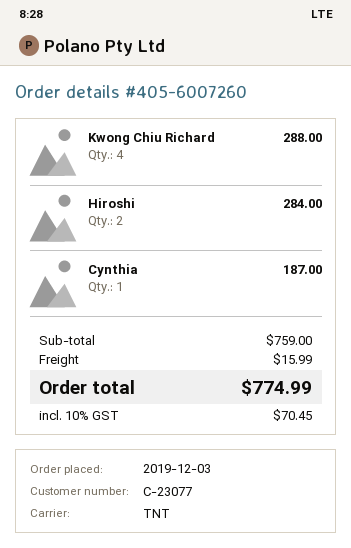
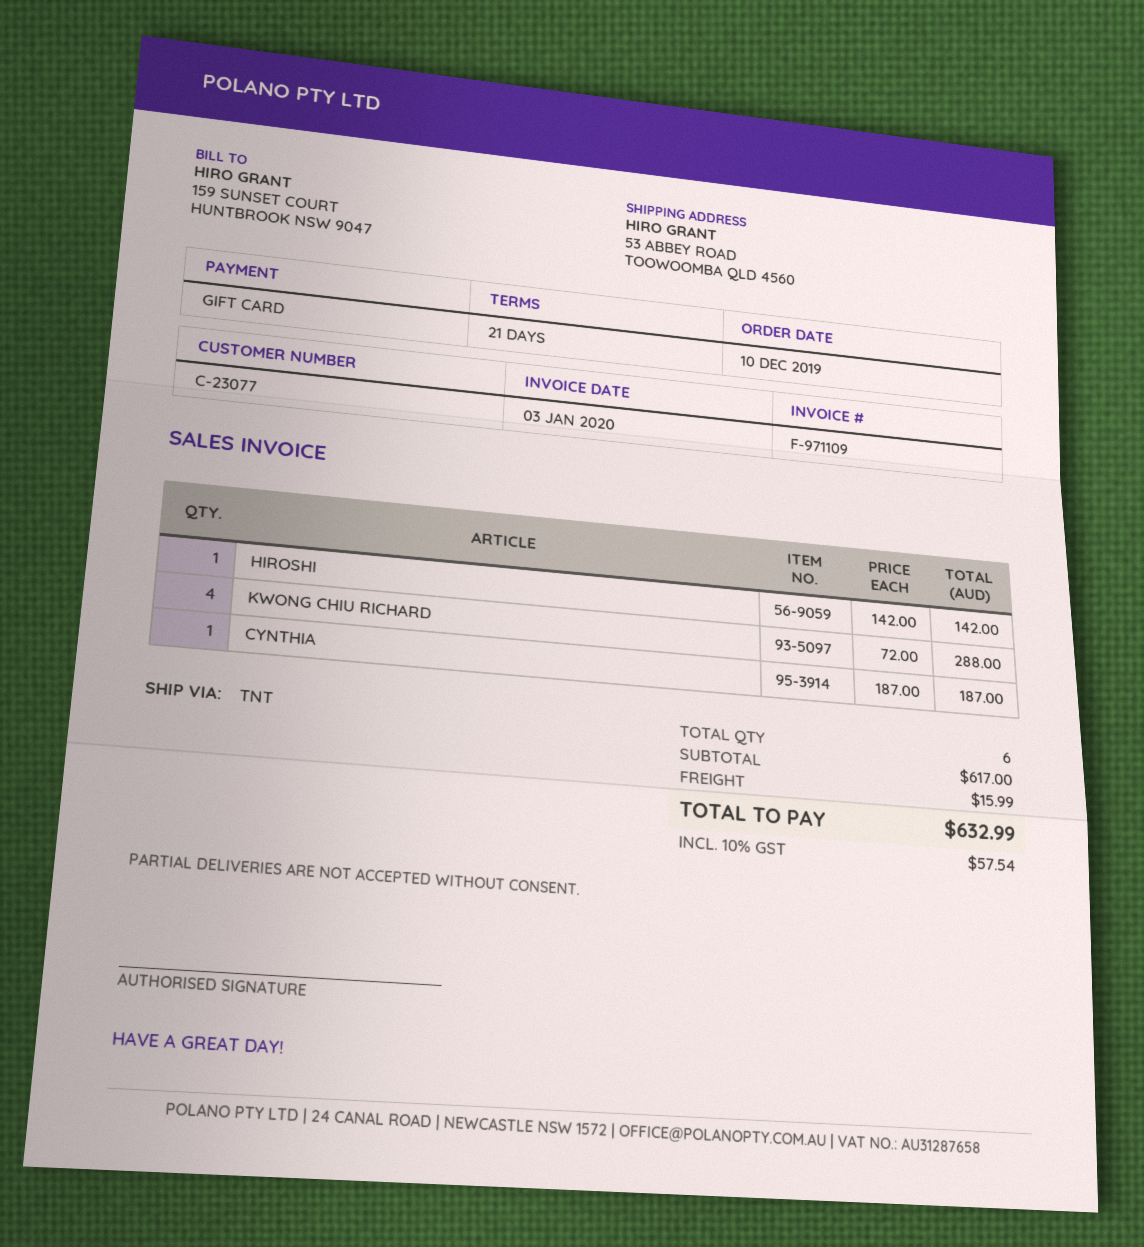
order date: 2019-12-03 -> 2019-12-10
Hiroshi: 2 for 284.00 -> 1 for 142.00
subtotal: 759.00 -> 617.00
tax: 10% = 70.45 -> 10% = 57.54
total: 774.99 -> 632.99

